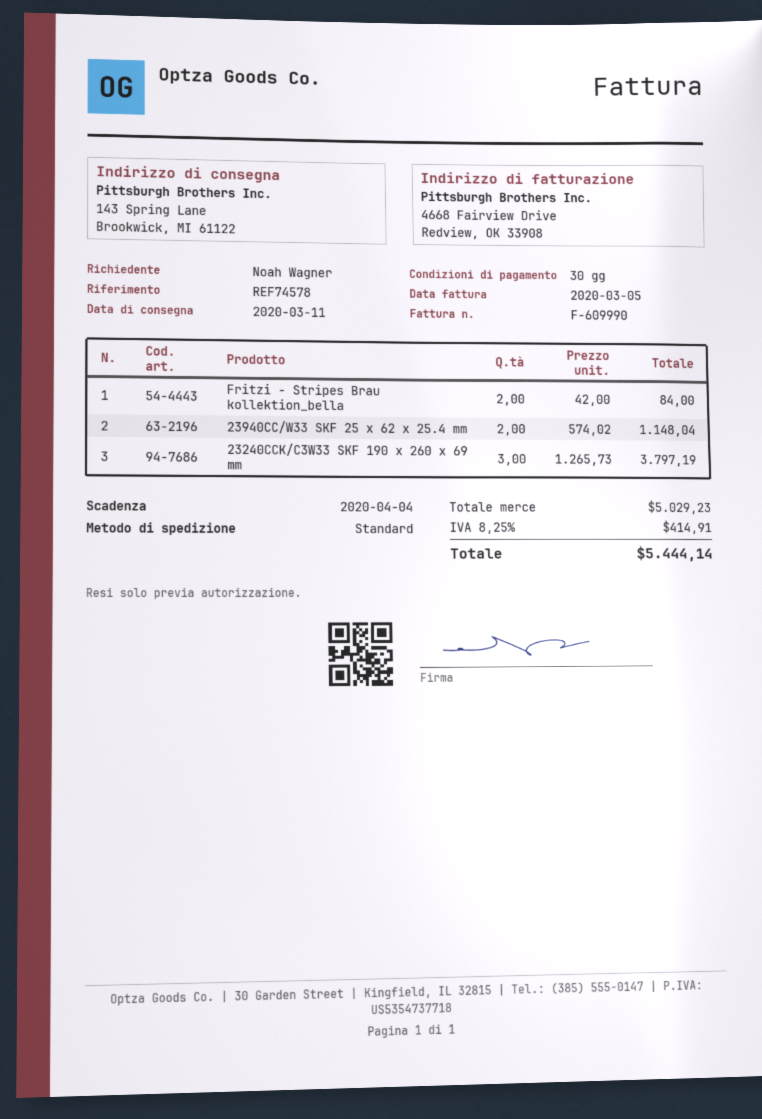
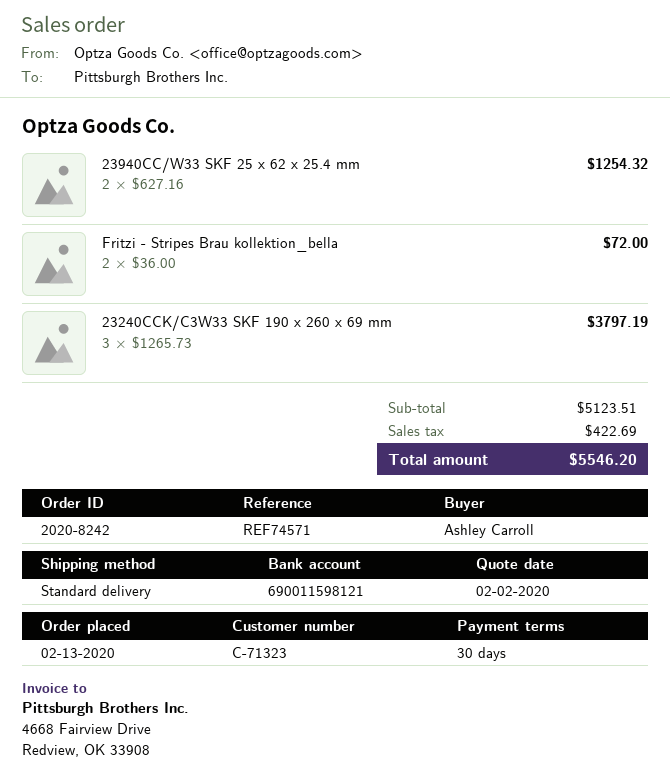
reference: REF74578 -> REF74571
ordered by: Noah Wagner -> Ashley Carroll
Fritzi - Stripes Brau kollektion_bella: 2 x 42.00 = 84.00 -> 2 x 36.00 = 72.00
23940CC/W33 SKF 25 x 62 x 25.4 mm: 2 x 574.02 = 1148.04 -> 2 x 627.16 = 1254.32
subtotal: 5029.23 -> 5123.51
tax: 414.91 -> 422.69
total: 5444.14 -> 5546.20

